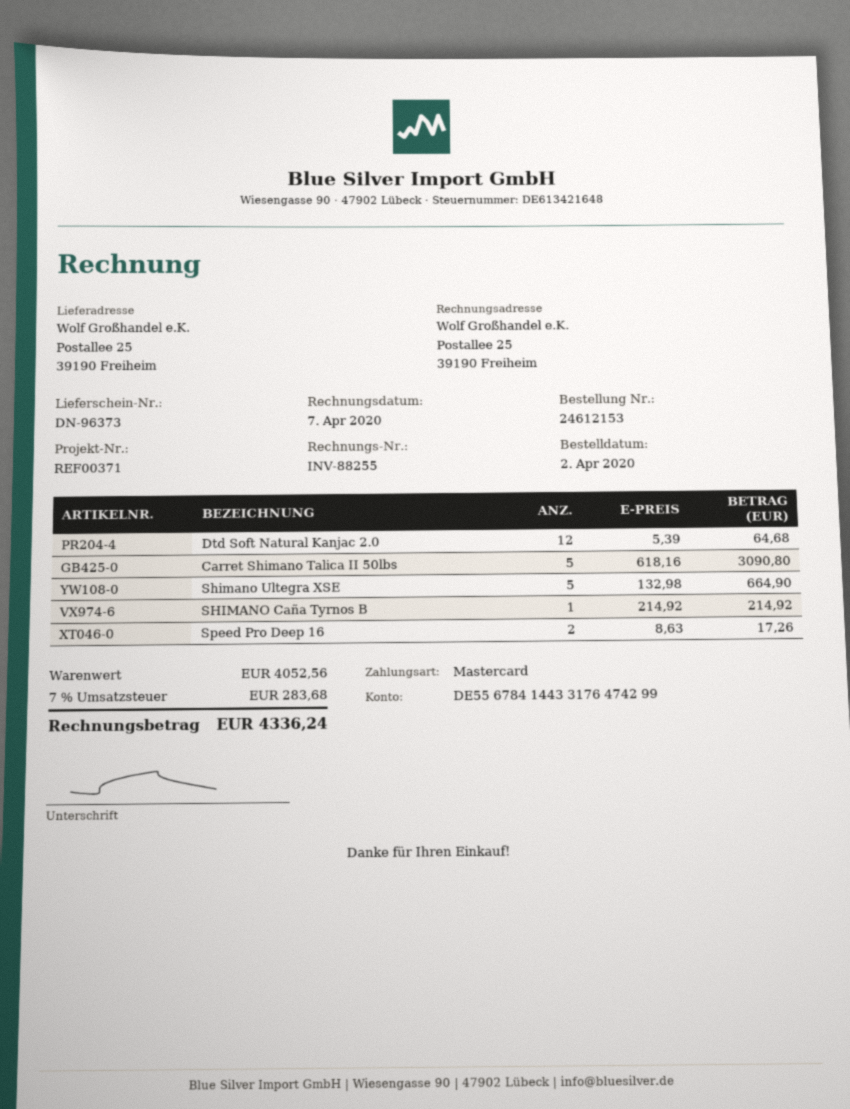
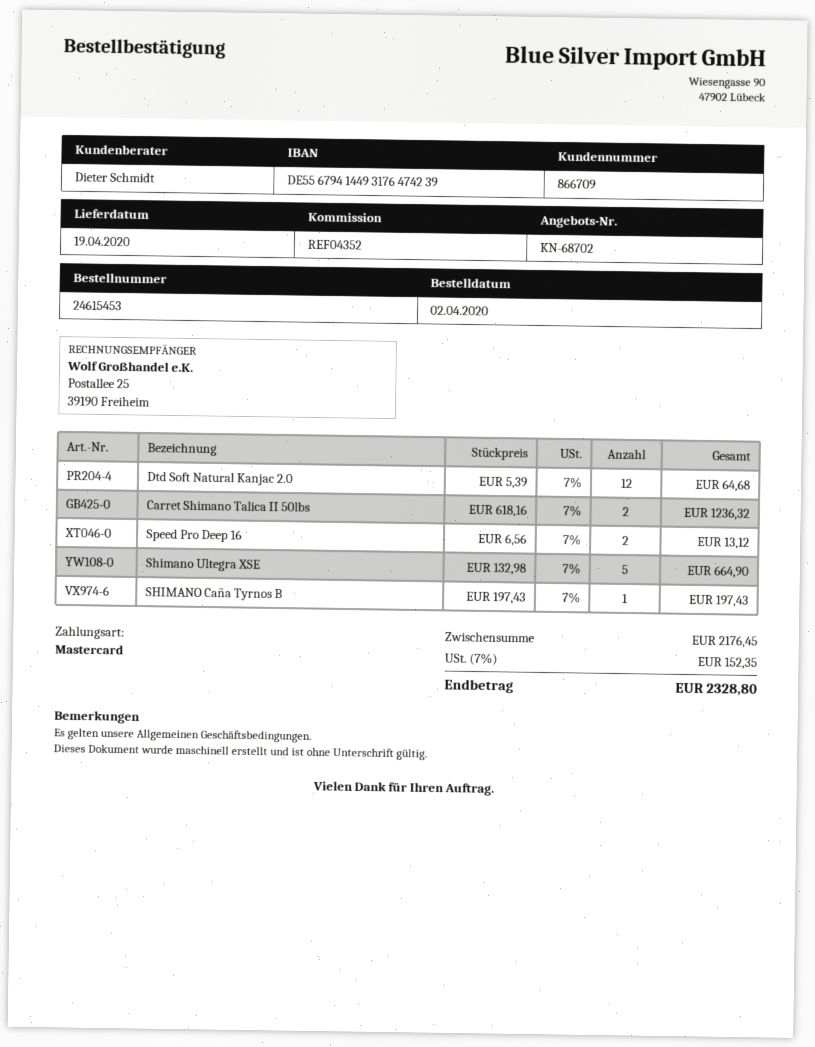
order number: 24612153 -> 24615453
reference: REF00371 -> REF04352
bank account: DE55678414433176474299 -> DE55679414493176474239
Carret Shimano Talica II 50lbs: 5 x 618.16 = 3090.80 -> 2 x 618.16 = 1236.32
SHIMANO Caña Tyrnos B: 1 x 214.92 = 214.92 -> 1 x 197.43 = 197.43
Speed Pro Deep 16: 2 x 8.63 = 17.26 -> 2 x 6.56 = 13.12
subtotal: 4052.56 -> 2176.45
tax: 7% = 283.68 -> 7% = 152.35
total: 4336.24 -> 2328.80

